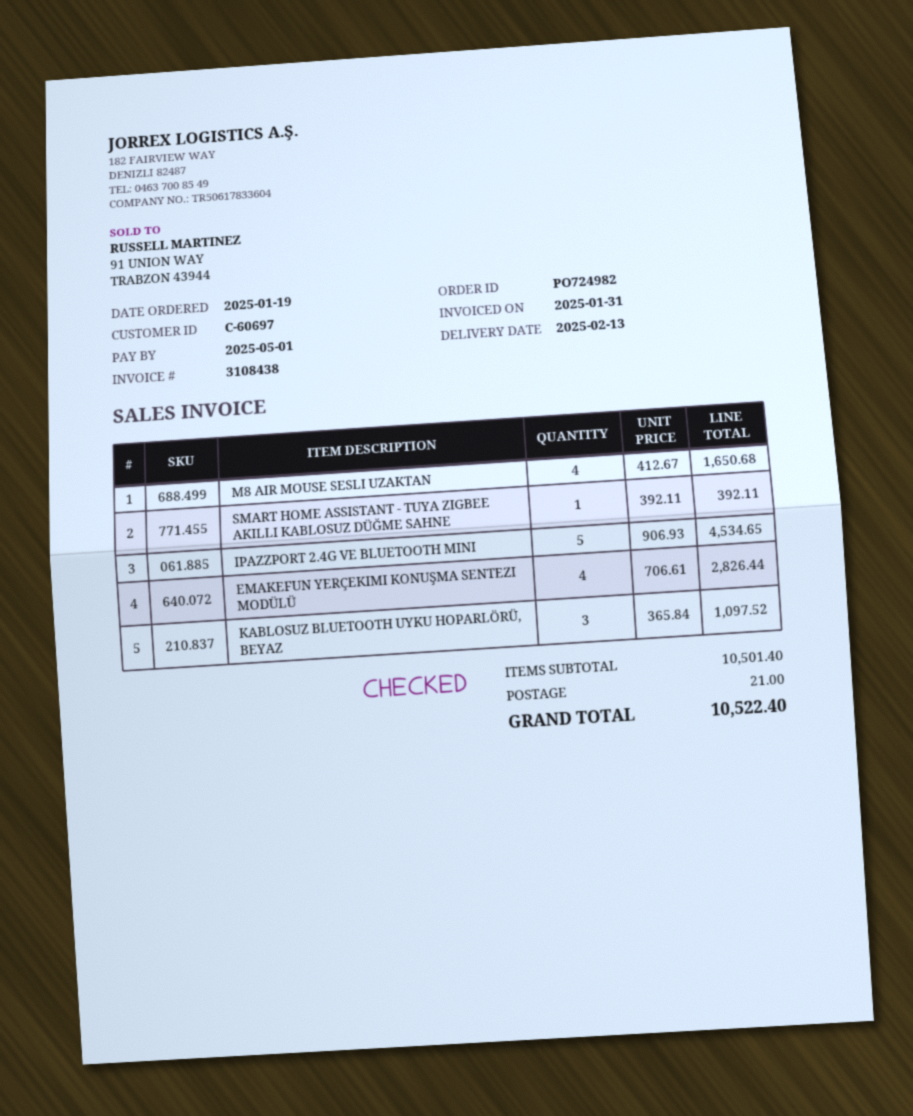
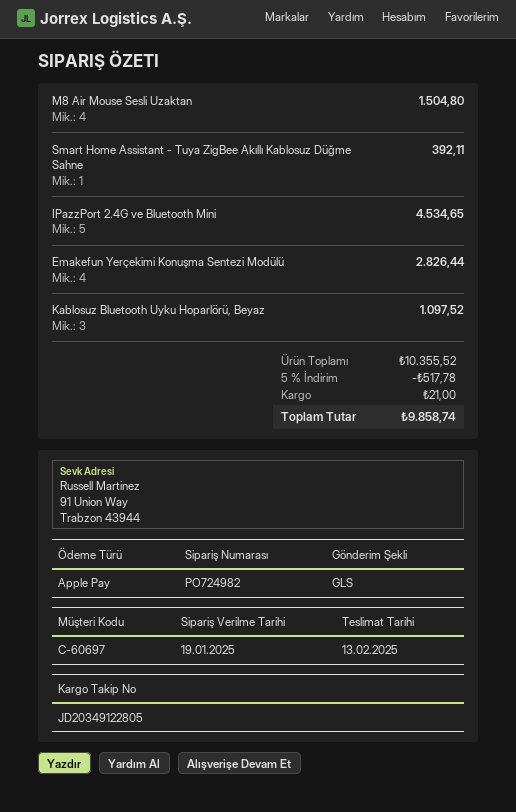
M8 AIR MOUSE SESLI UZAKTAN: 4 for 1650.68 -> 4 for 1504.80
subtotal: 10501.40 -> 10355.52
discount: none -> 5% = 517.78
total: 10522.40 -> 9858.74

